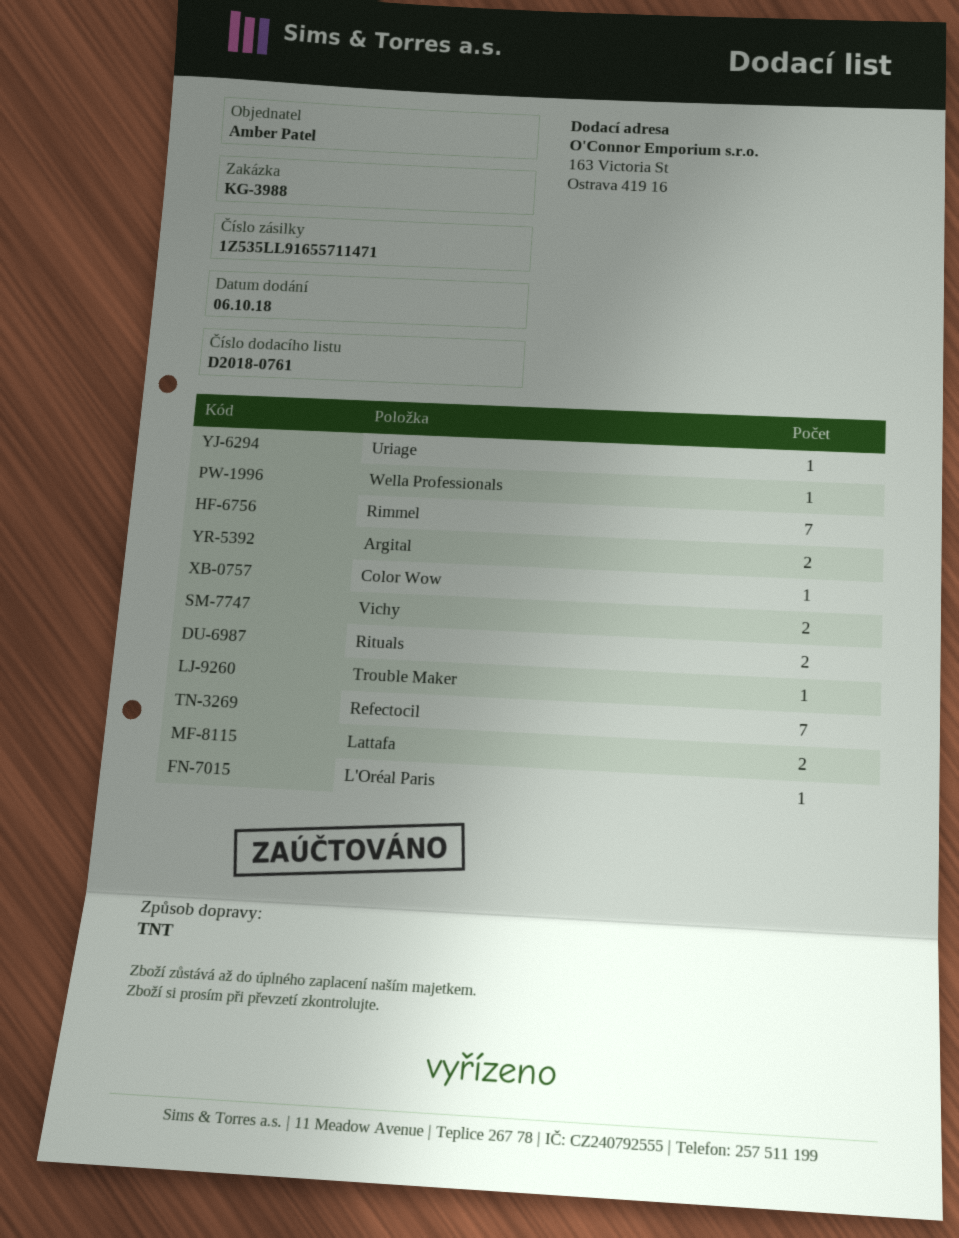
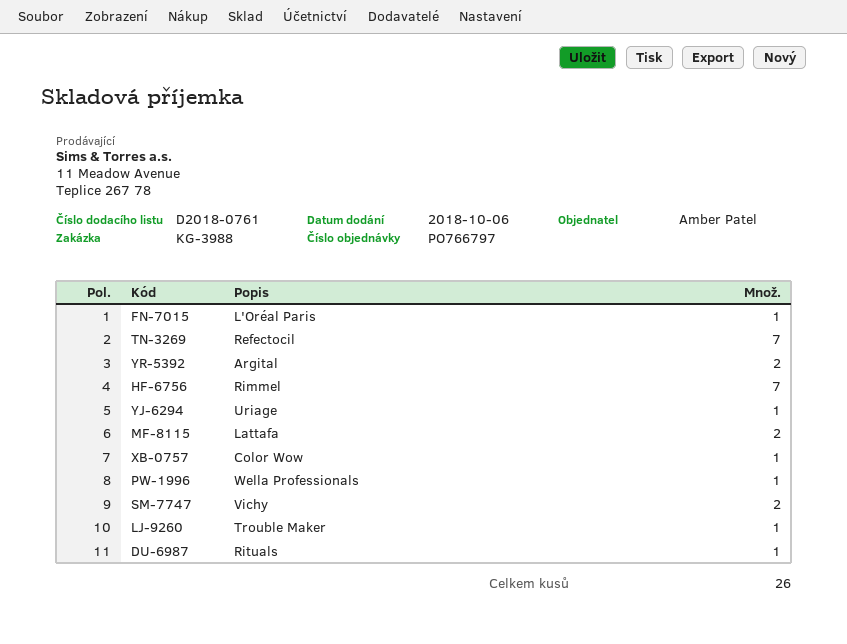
Rituals: 2 -> 1

